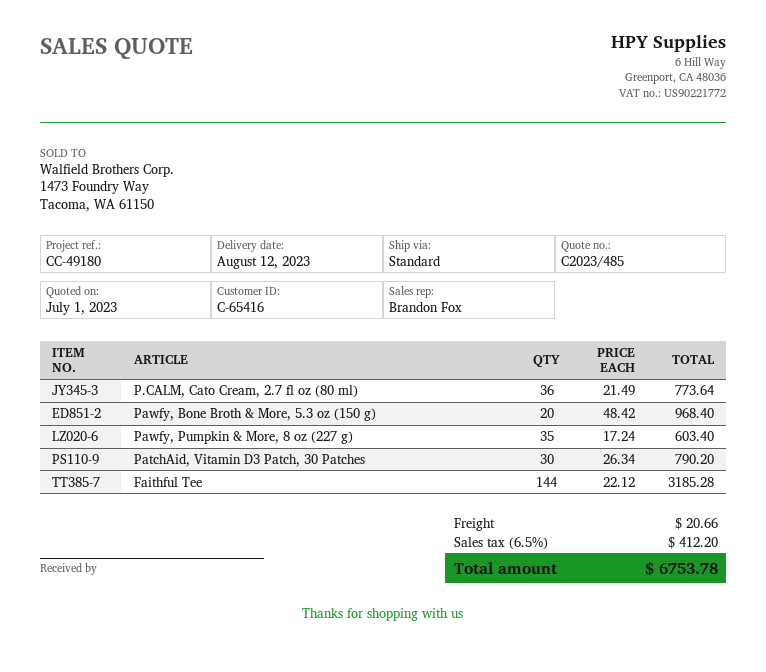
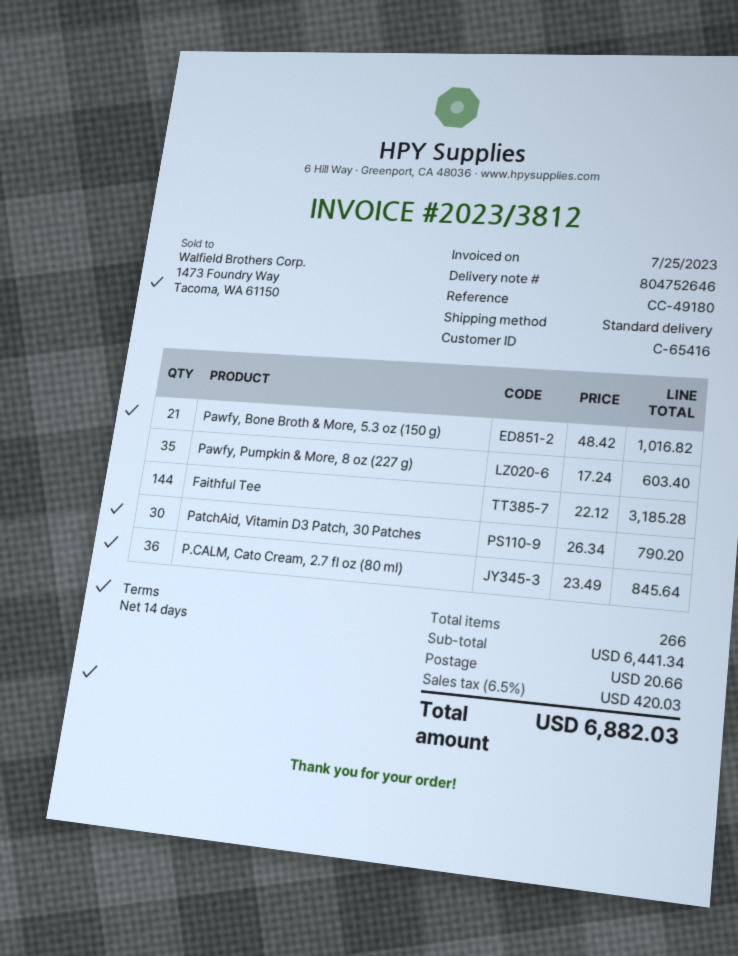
P.CALM, Cato Cream, 2.7 fl oz (80 ml): 36 x 21.49 = 773.64 -> 36 x 23.49 = 845.64
Pawfy, Bone Broth & More, 5.3 oz (150 g): 20 x 48.42 = 968.40 -> 21 x 48.42 = 1016.82
tax: 6.5% = 412.20 -> 6.5% = 420.03
total: 6753.78 -> 6882.03

